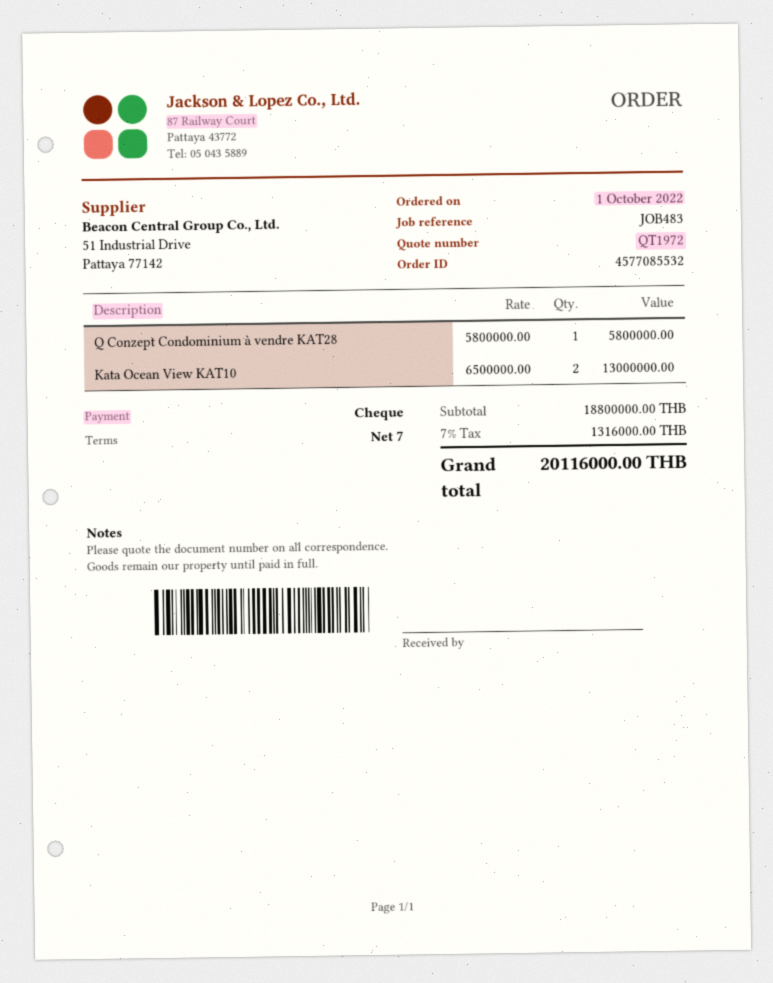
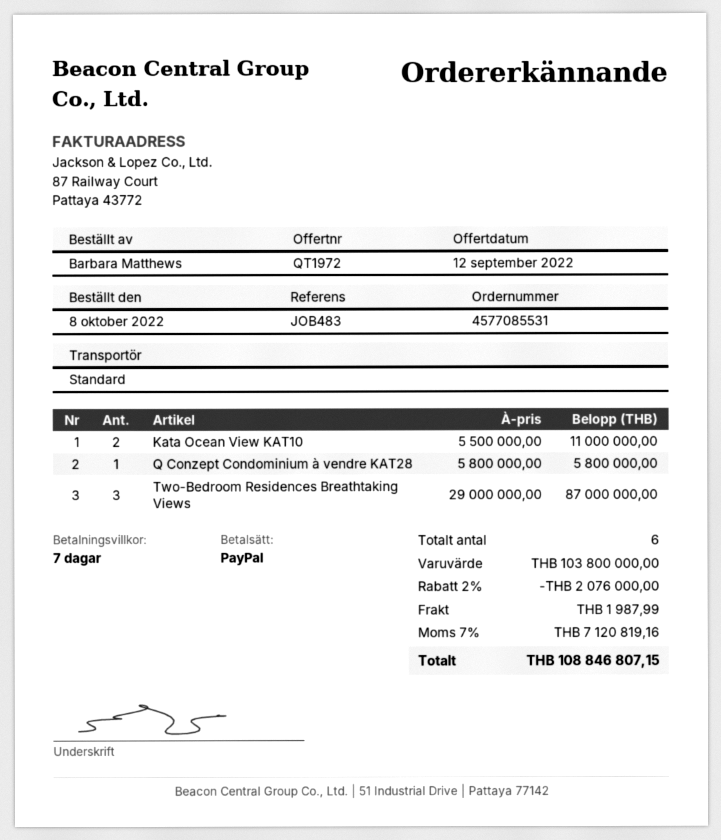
order number: 4577085532 -> 4577085531
order date: 2022-10-01 -> 2022-10-08
payment method: cheque -> PayPal
Kata Ocean View KAT10: 2 x 6500000.00 = 13000000.00 -> 2 x 5500000.00 = 11000000.00
Two-Bedroom Residences Breathtaking Views: none -> 3 x 29000000.00 = 87000000.00
subtotal: 18800000.00 -> 103800000.00
discount: none -> 2% = 2076000.00
shipping: none -> 1987.99
tax: 7% = 1316000.00 -> 7% = 7120819.16
total: 20116000.00 -> 108846807.15

